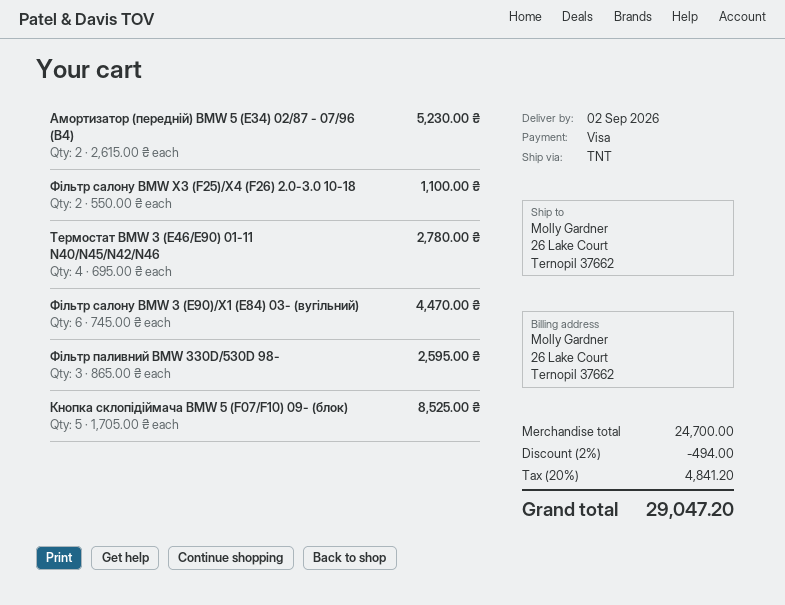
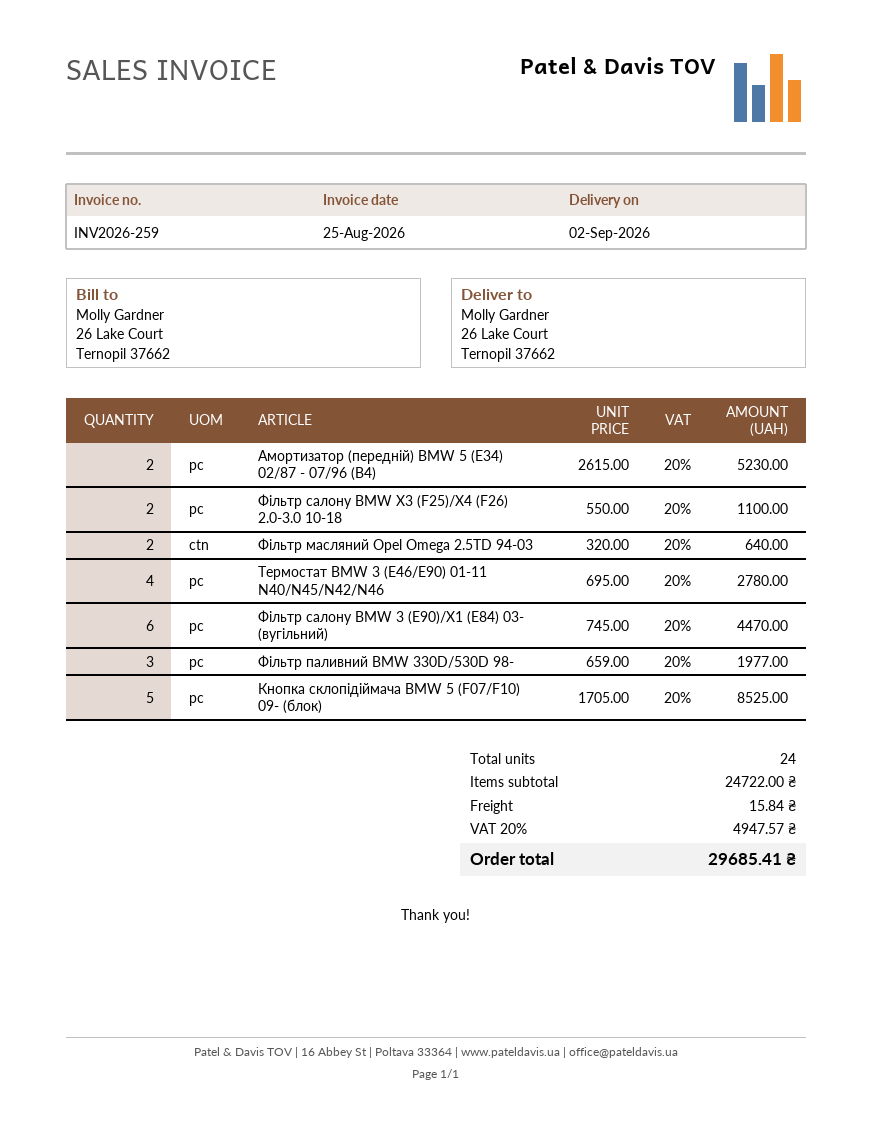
Фільтр паливний BMW 330D/530D 98-: 3 x 865.00 = 2595.00 -> 3 x 659.00 = 1977.00
Фільтр масляний Opel Omega 2.5TD 94-03: none -> 2 x 320.00 = 640.00
subtotal: 24700.00 -> 24722.00
discount: 2% = 494.00 -> none
shipping: none -> 15.84
tax: 20% = 4841.20 -> 20% = 4947.57
total: 29047.20 -> 29685.41

